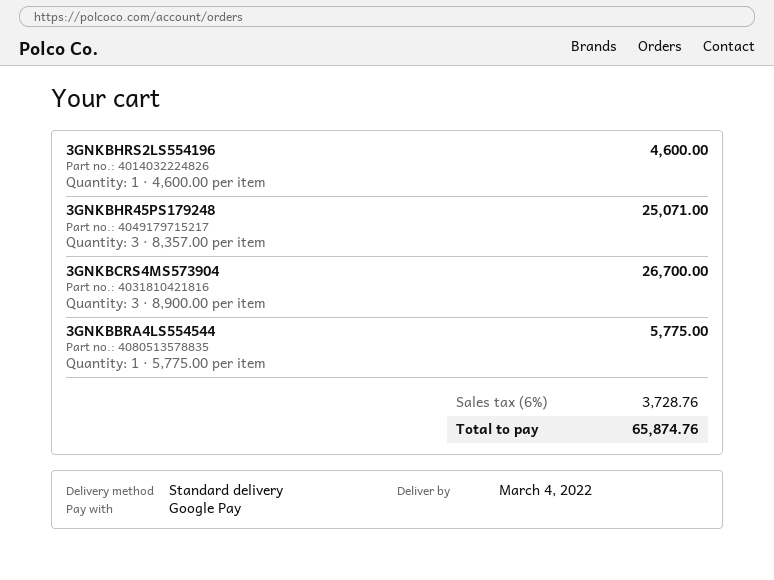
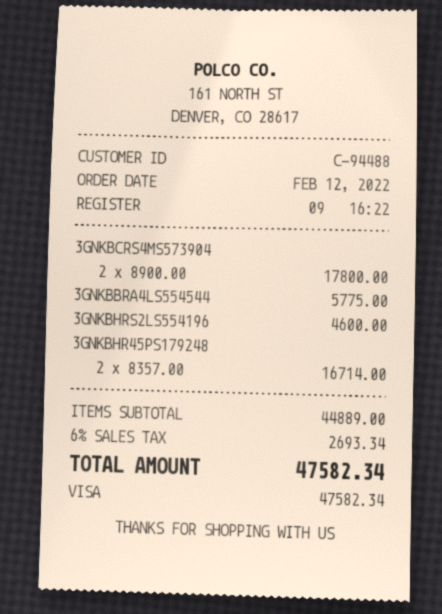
payment method: Google Pay -> Visa
3GNKBHR45PS179248: 3 x 8357.00 = 25071.00 -> 2 x 8357.00 = 16714.00
3GNKBCRS4MS573904: 3 x 8900.00 = 26700.00 -> 2 x 8900.00 = 17800.00
tax: 6% = 3728.76 -> 6% = 2693.34
total: 65874.76 -> 47582.34

